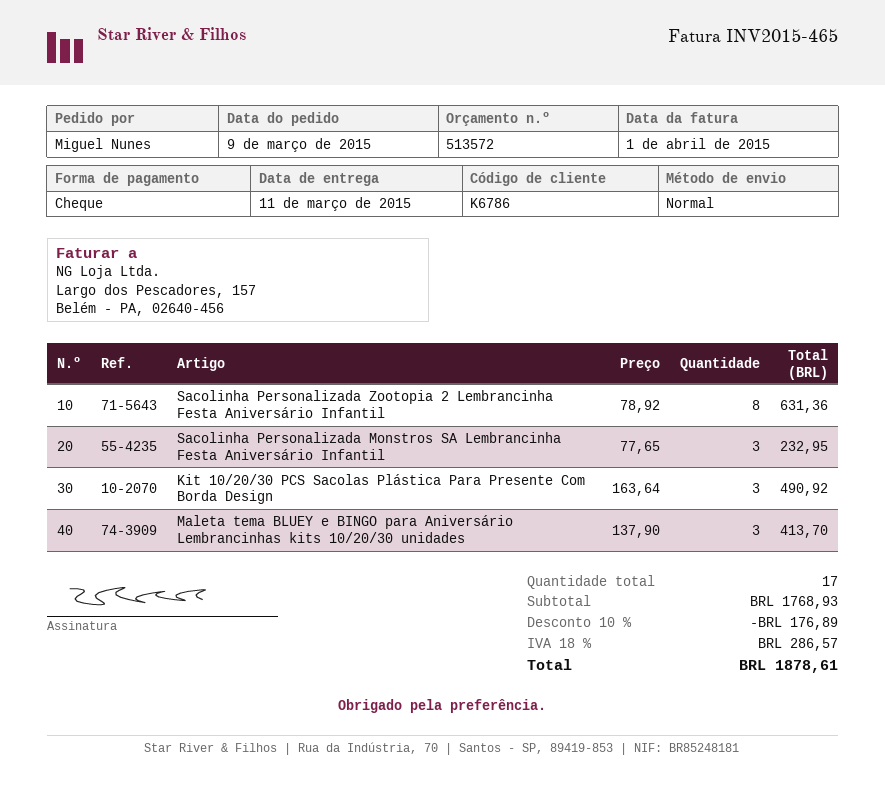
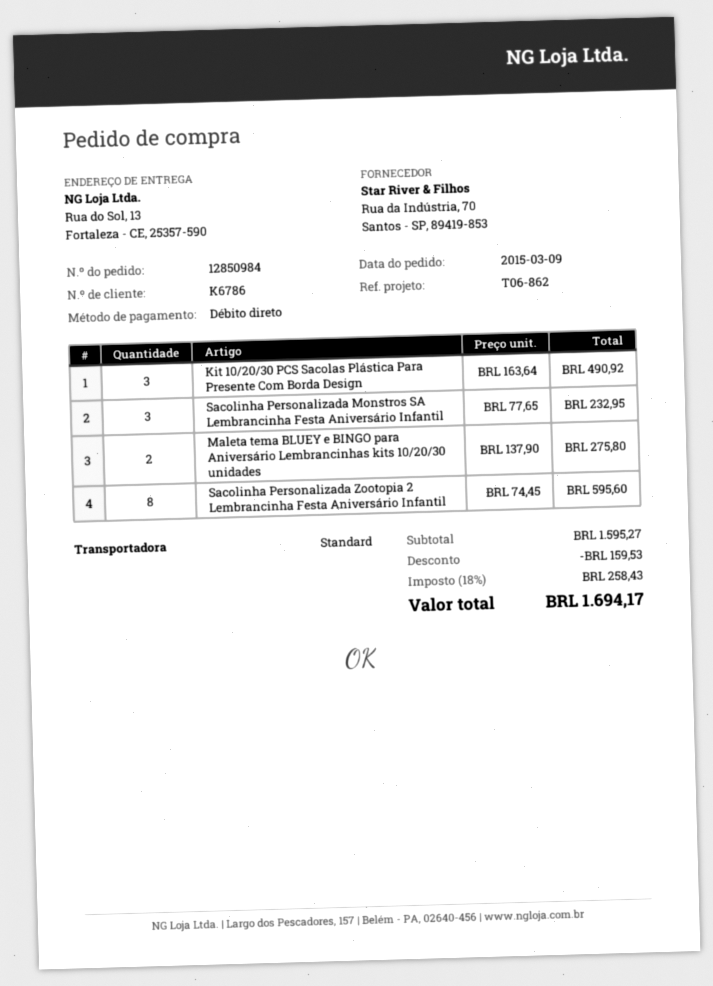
payment method: cheque -> direct debit
Sacolinha Personalizada Zootopia 2 Lembrancinha Festa Aniversário Infantil: 8 x 78.92 = 631.36 -> 8 x 74.45 = 595.60
Maleta tema BLUEY e BINGO para Aniversário Lembrancinhas kits 10/20/30 unidades: 3 x 137.90 = 413.70 -> 2 x 137.90 = 275.80
subtotal: 1768.93 -> 1595.27
discount: 176.89 -> 159.53
tax: 18% = 286.57 -> 18% = 258.43
total: 1878.61 -> 1694.17

